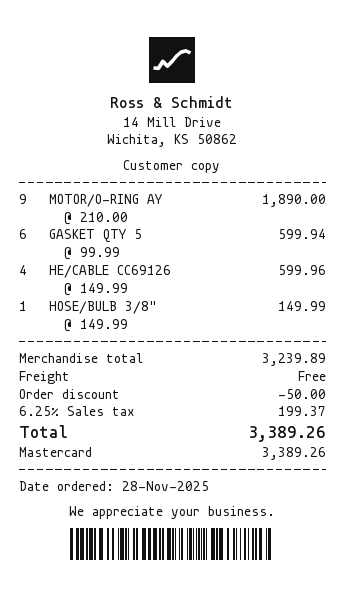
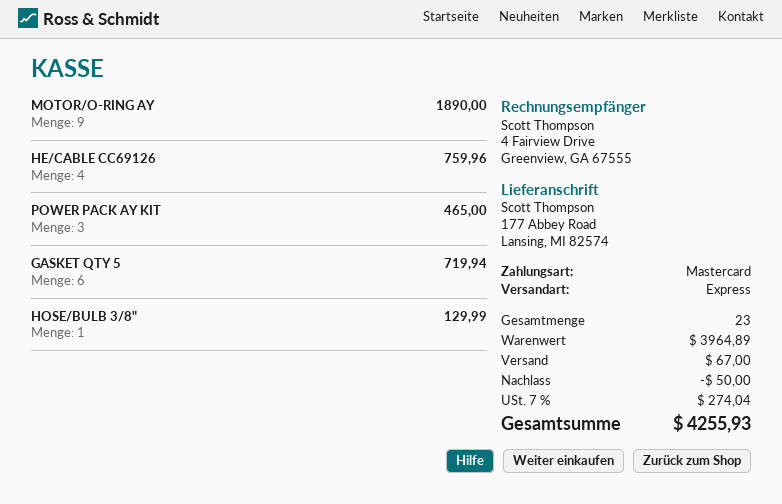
GASKET QTY 5: 6 for 599.94 -> 6 for 719.94
HE/CABLE CC69126: 4 for 599.96 -> 4 for 759.96
HOSE/BULB 3/8": 1 for 149.99 -> 1 for 129.99
POWER PACK AY KIT: none -> 3 for 465.00
subtotal: 3239.89 -> 3964.89
shipping: 0.00 -> 67.00
tax: 6.25% = 199.37 -> 7% = 274.04
total: 3389.26 -> 4255.93

